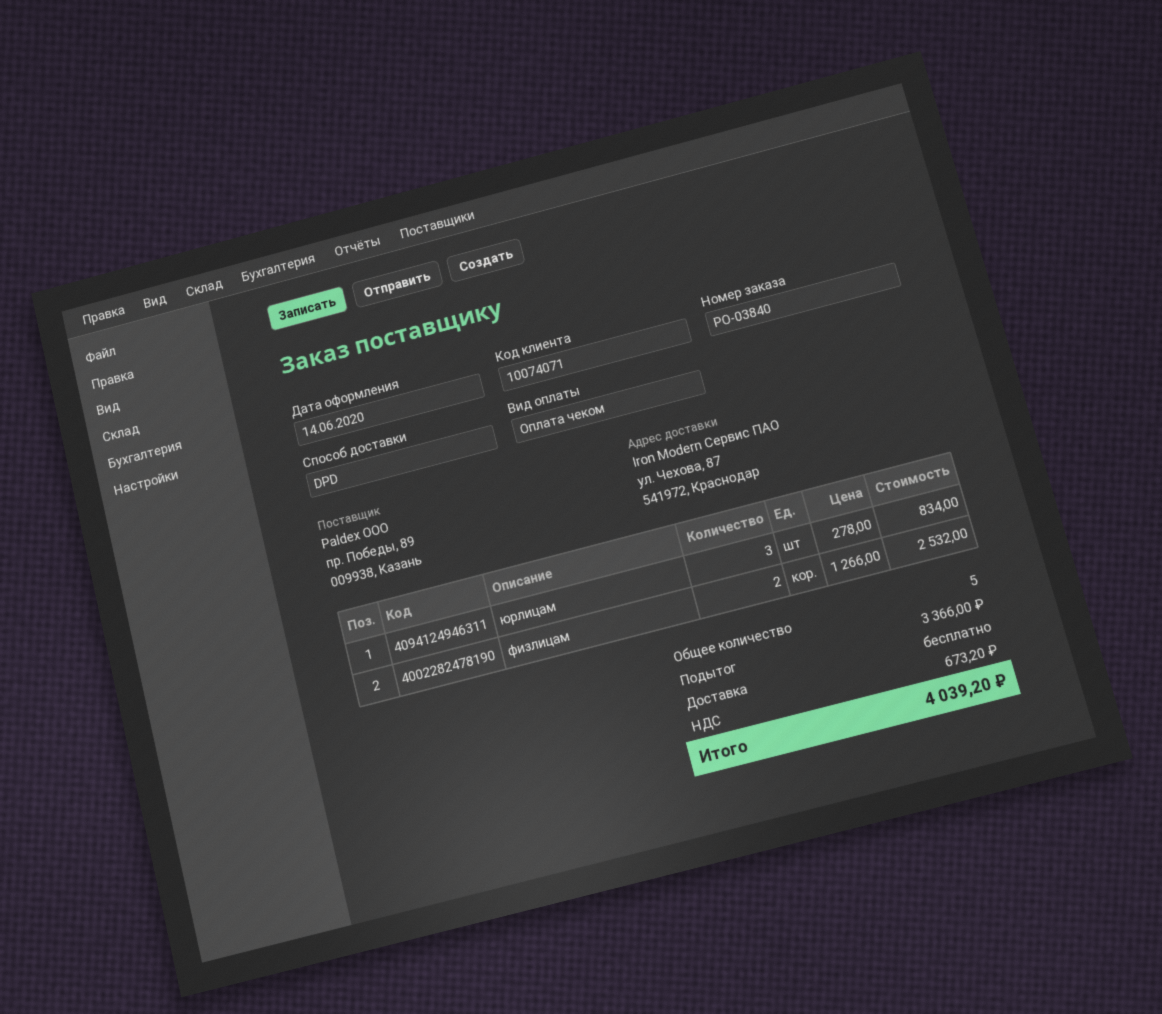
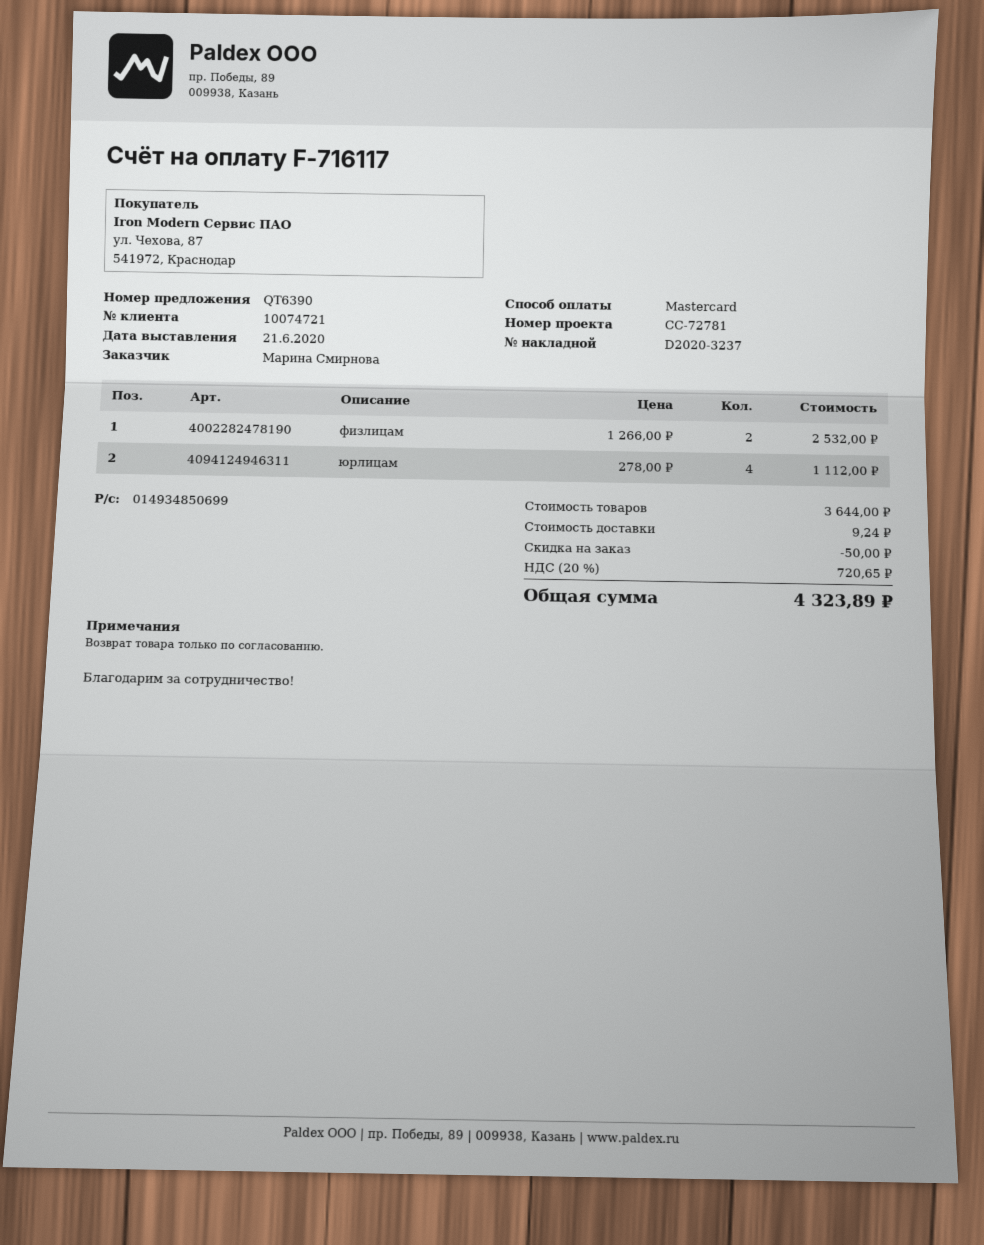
customer number: 10074071 -> 10074721
payment method: cheque -> Mastercard
юрлицам: 3 x 278.00 = 834.00 -> 4 x 278.00 = 1112.00
subtotal: 3366.00 -> 3644.00
discount: none -> 50.00
shipping: 0.00 -> 9.24
tax: 673.20 -> 720.65
total: 4039.20 -> 4323.89

